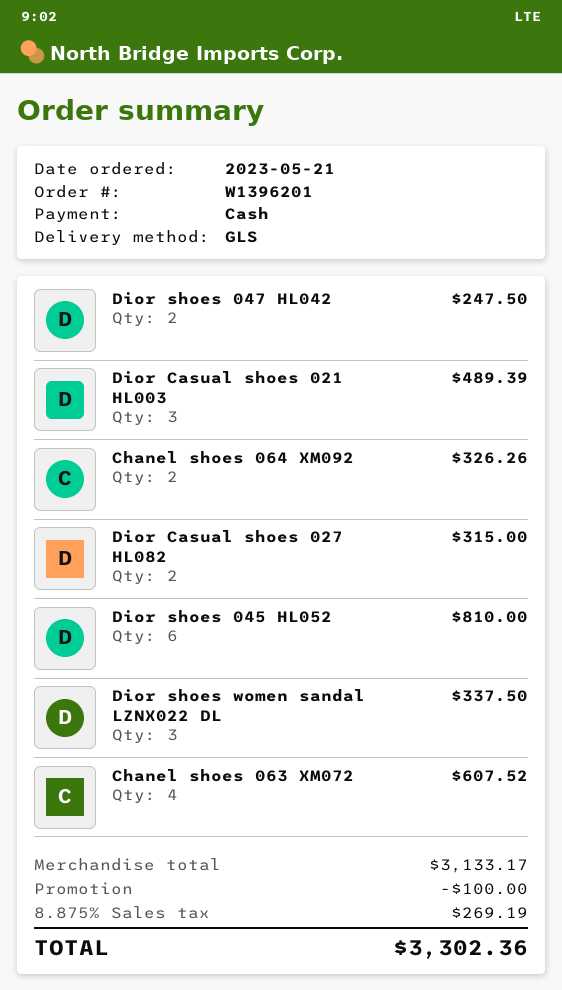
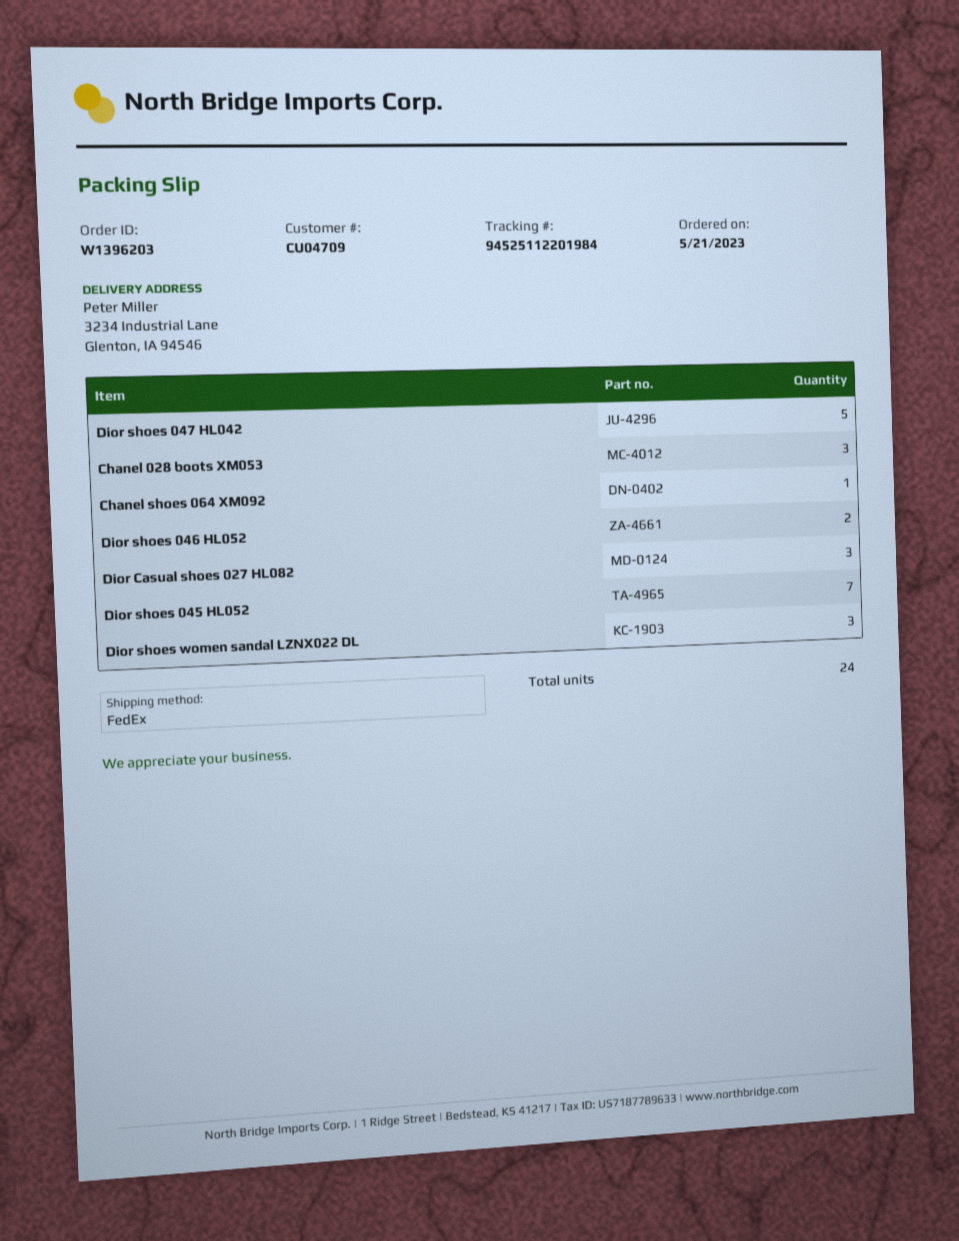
order number: W1396201 -> W1396203
shipping method: GLS -> FedEx
Dior shoes 047 HL042: 2 -> 5
Dior Casual shoes 021 HL003: 3 -> none
Chanel shoes 064 XM092: 2 -> 1
Dior Casual shoes 027 HL082: 2 -> 3
Dior shoes 045 HL052: 6 -> 7
Chanel shoes 063 XM072: 4 -> none
Chanel 028 boots XM053: none -> 3
Dior shoes 046 HL052: none -> 2

